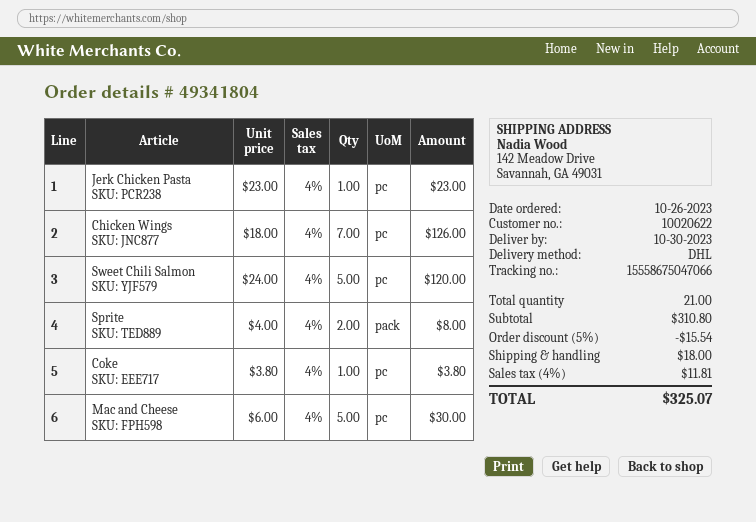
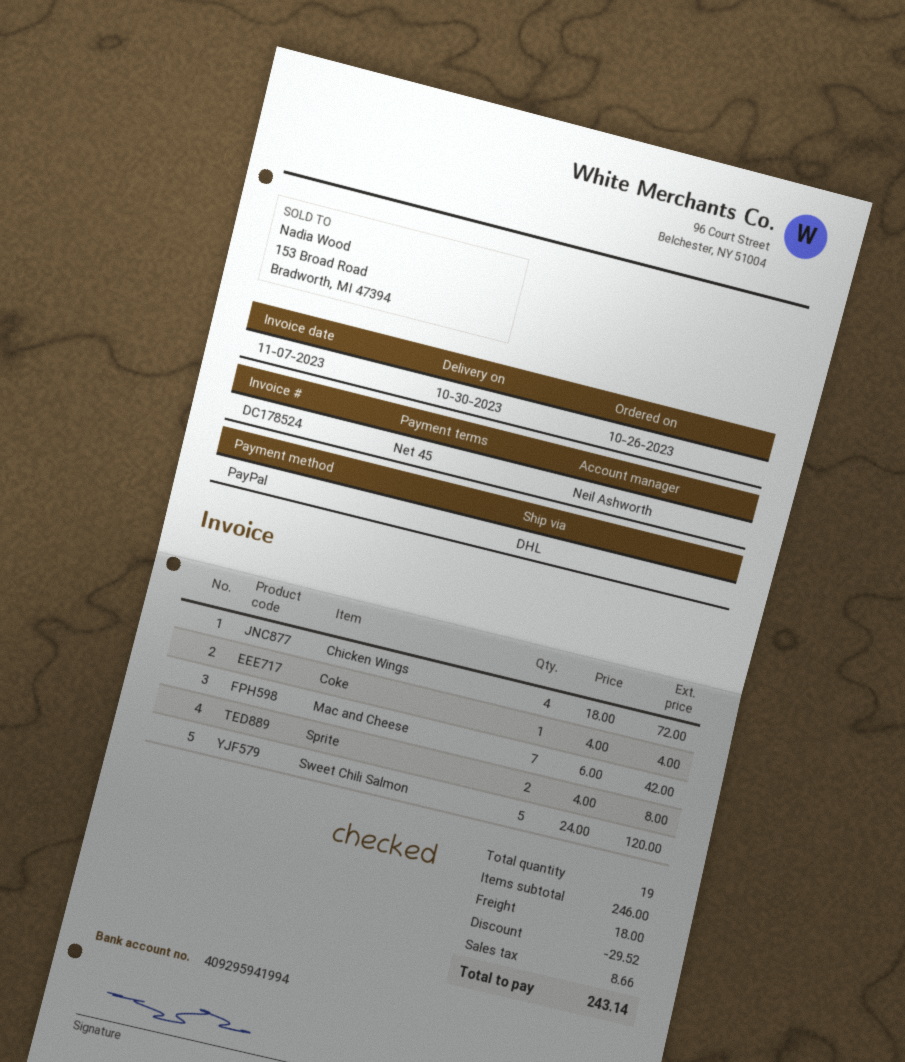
Jerk Chicken Pasta: 1 x 23.00 = 23.00 -> none
Chicken Wings: 7 x 18.00 = 126.00 -> 4 x 18.00 = 72.00
Coke: 1 x 3.80 = 3.80 -> 1 x 4.00 = 4.00
Mac and Cheese: 5 x 6.00 = 30.00 -> 7 x 6.00 = 42.00
total quantity: 21 -> 19
subtotal: 310.80 -> 246.00
discount: 15.54 -> 29.52
tax: 11.81 -> 8.66
total: 325.07 -> 243.14

